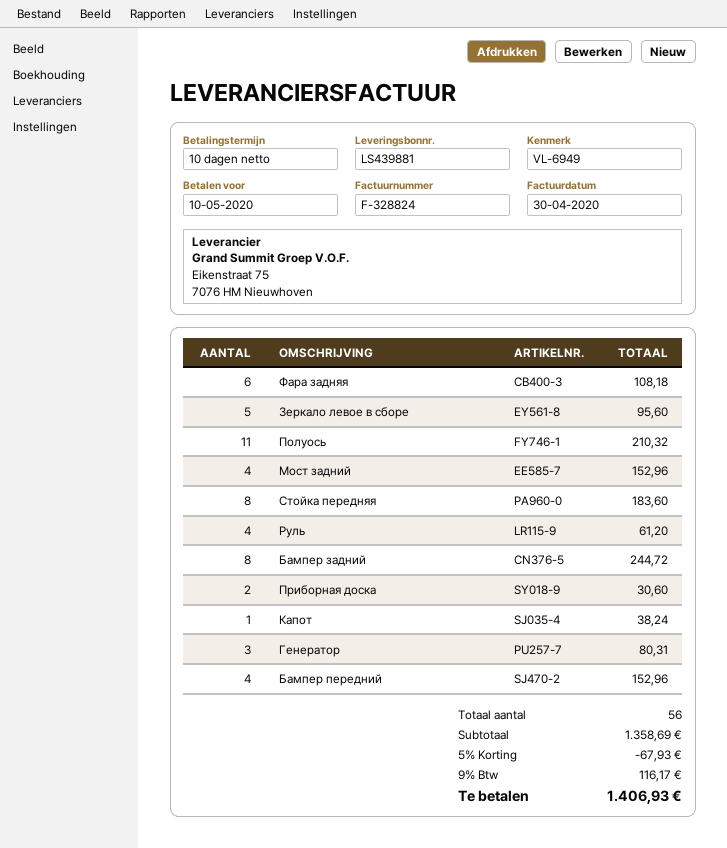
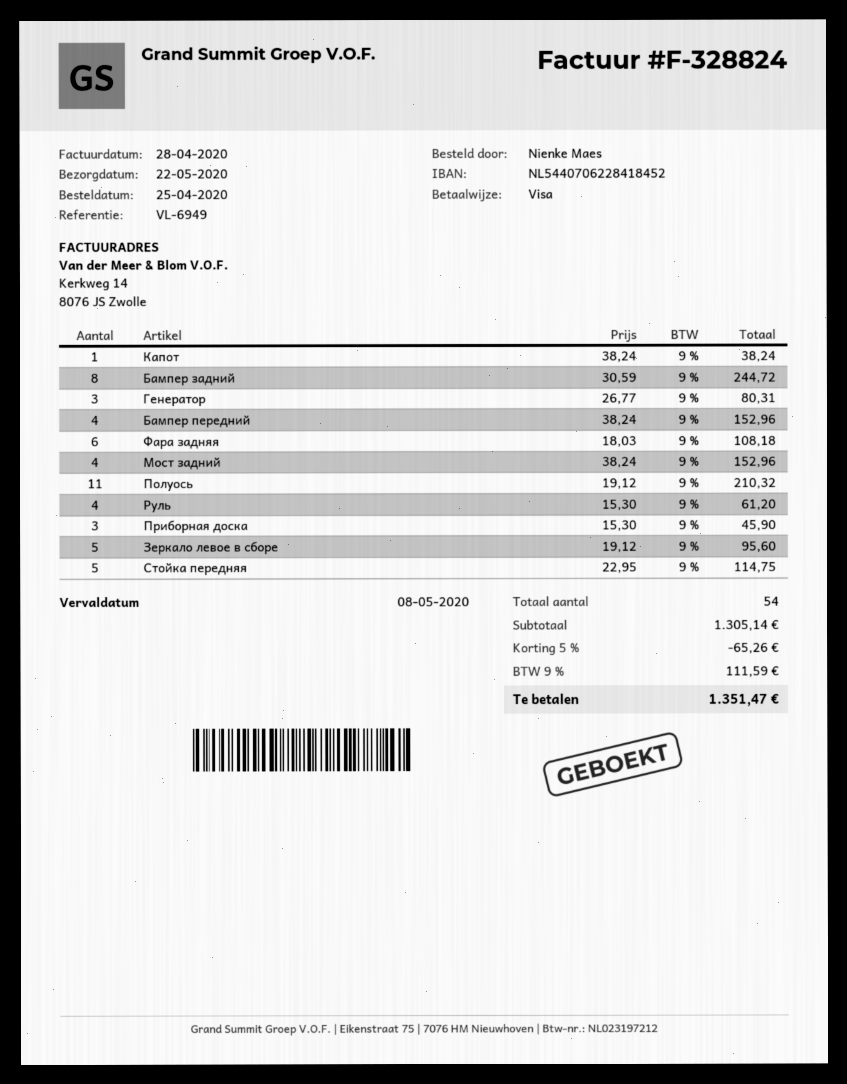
invoice date: 2020-04-30 -> 2020-04-28
due date: 2020-05-10 -> 2020-05-08
Стойка передняя: 8 for 183.60 -> 5 for 114.75
Приборная доска: 2 for 30.60 -> 3 for 45.90
total quantity: 56 -> 54
subtotal: 1358.69 -> 1305.14
discount: 5% = 67.93 -> 5% = 65.26
tax: 9% = 116.17 -> 9% = 111.59
total: 1406.93 -> 1351.47

